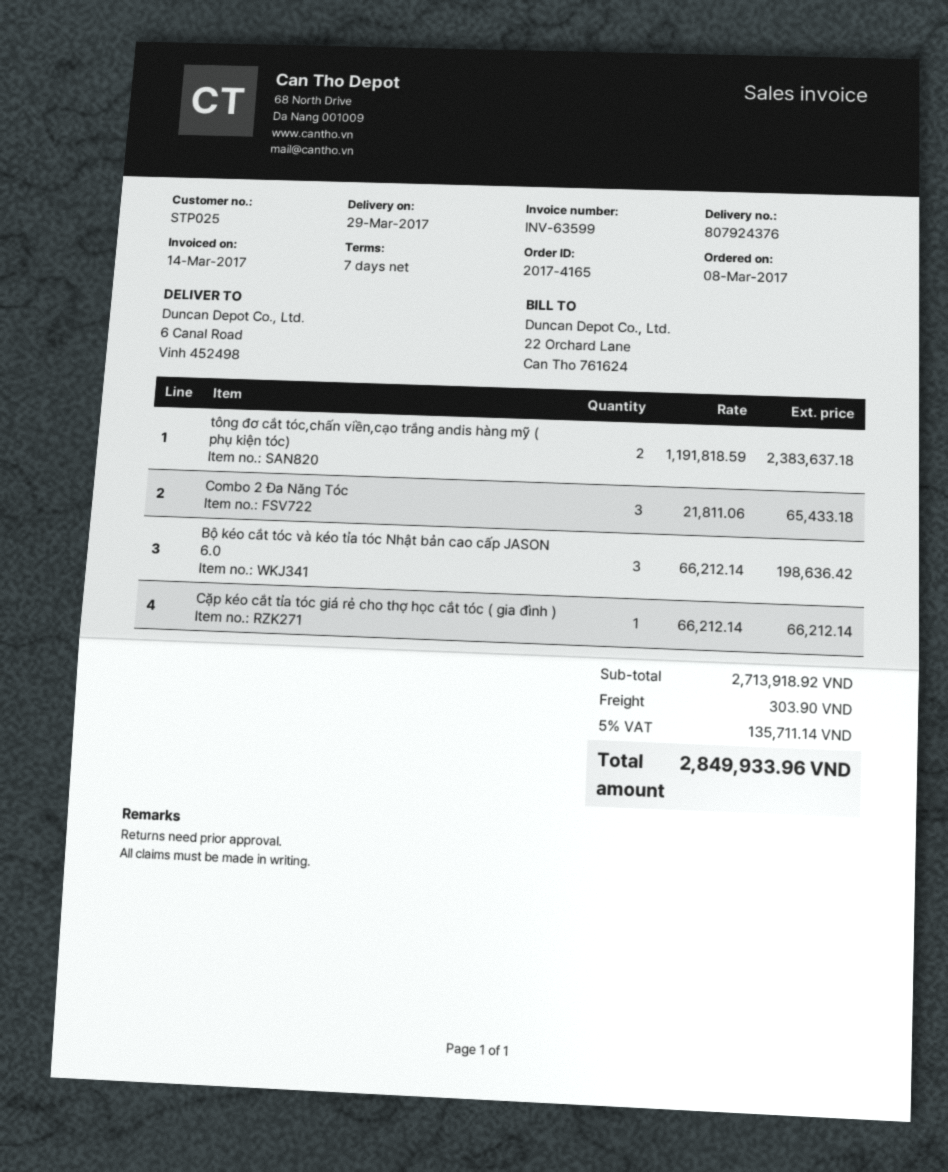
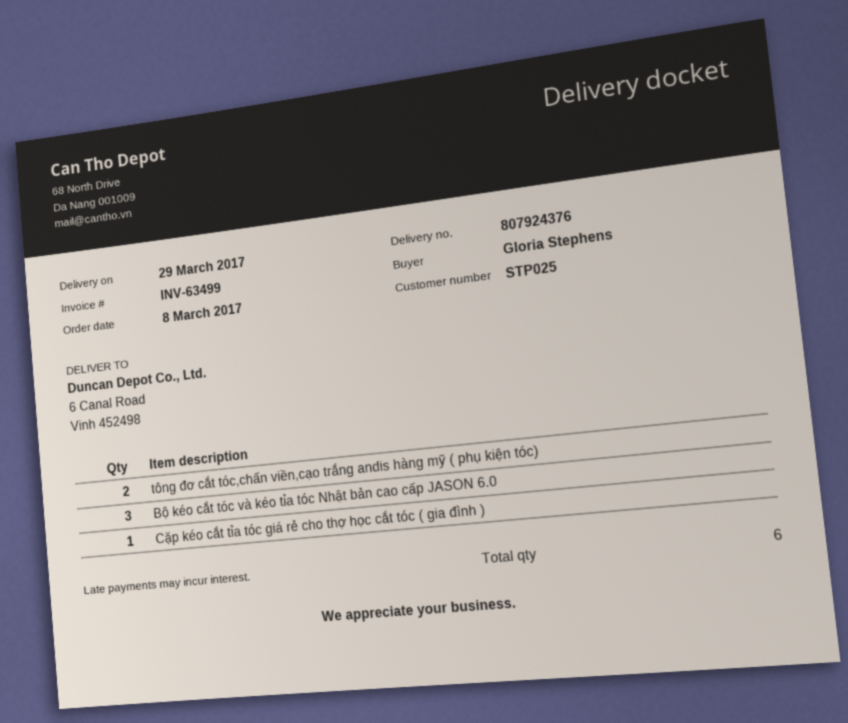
invoice number: INV-63599 -> INV-63499
Combo 2 Đa Năng Tóc: 3 -> none

